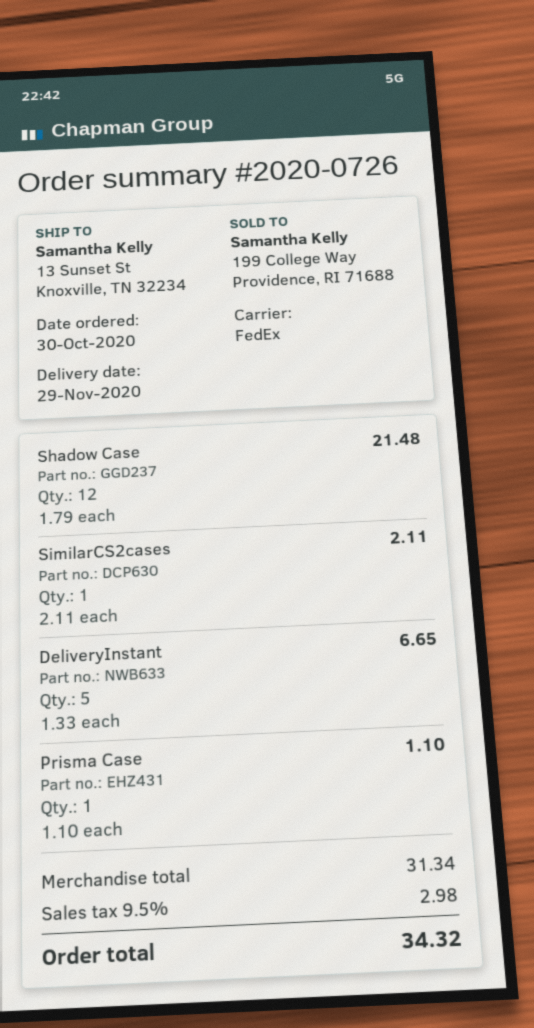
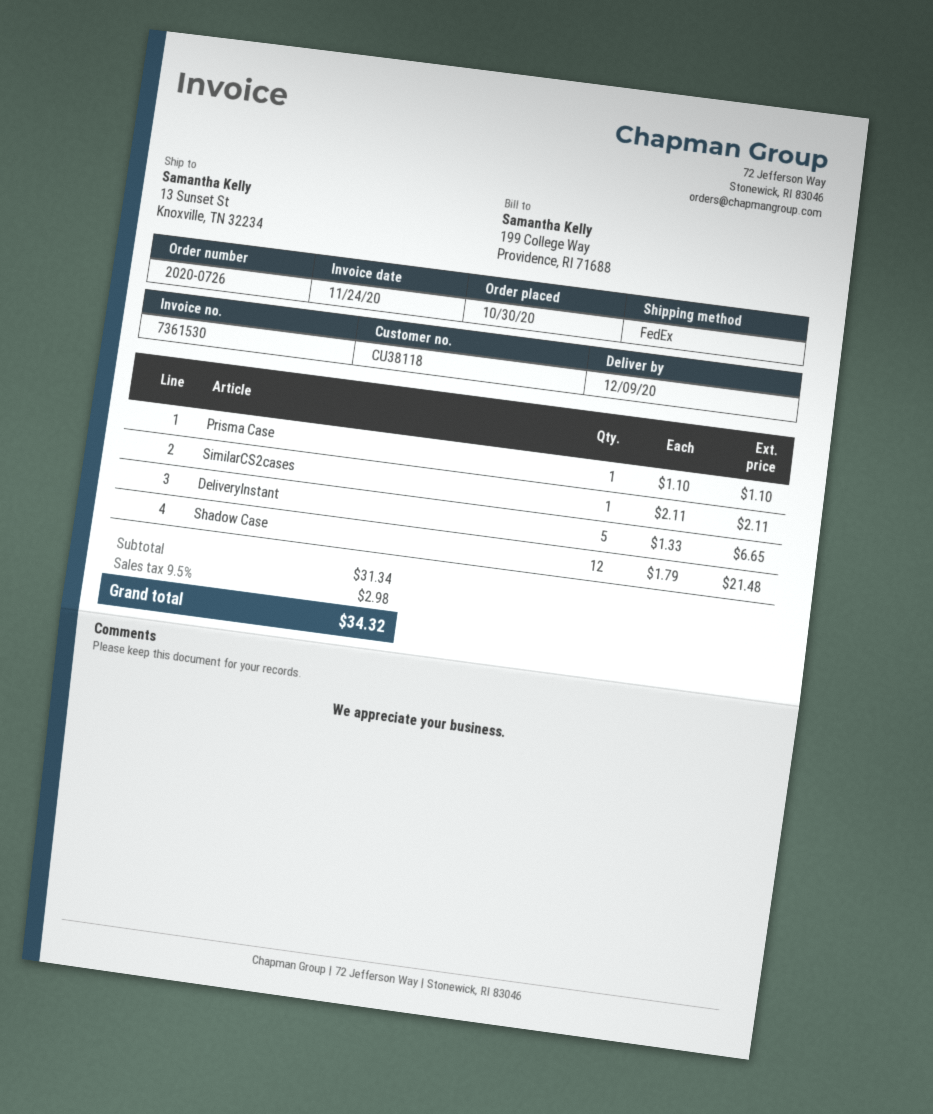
delivery date: 2020-11-29 -> 2020-12-09

